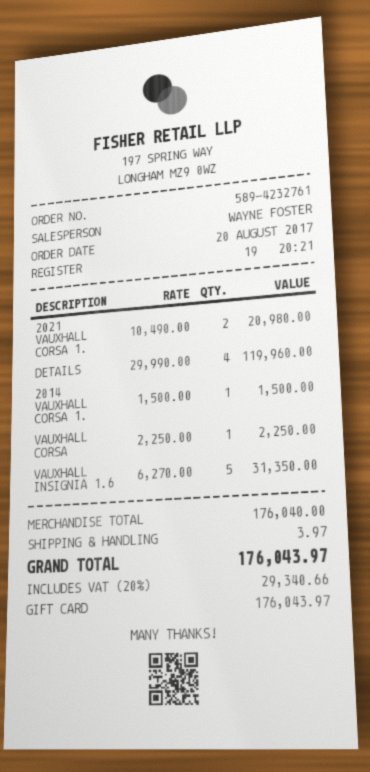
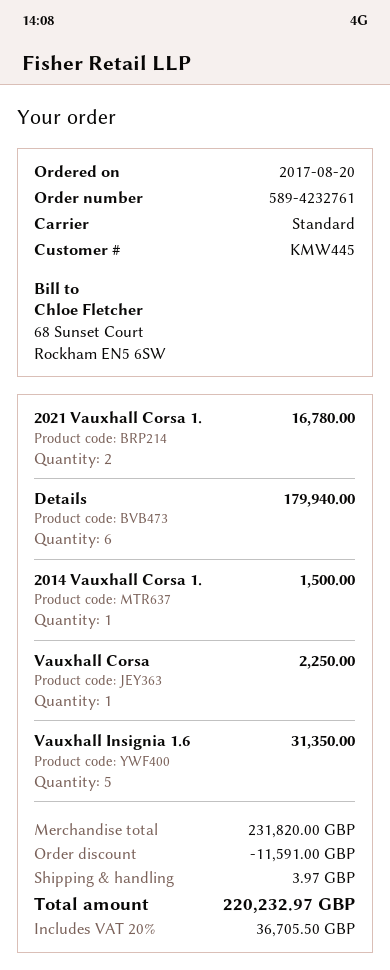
2021 VAUXHALL CORSA 1.: 2 for 20980.00 -> 2 for 16780.00
DETAILS: 4 for 119960.00 -> 6 for 179940.00
subtotal: 176040.00 -> 231820.00
discount: none -> 11591.00
tax: 20% = 29340.66 -> 20% = 36705.50
total: 176043.97 -> 220232.97

